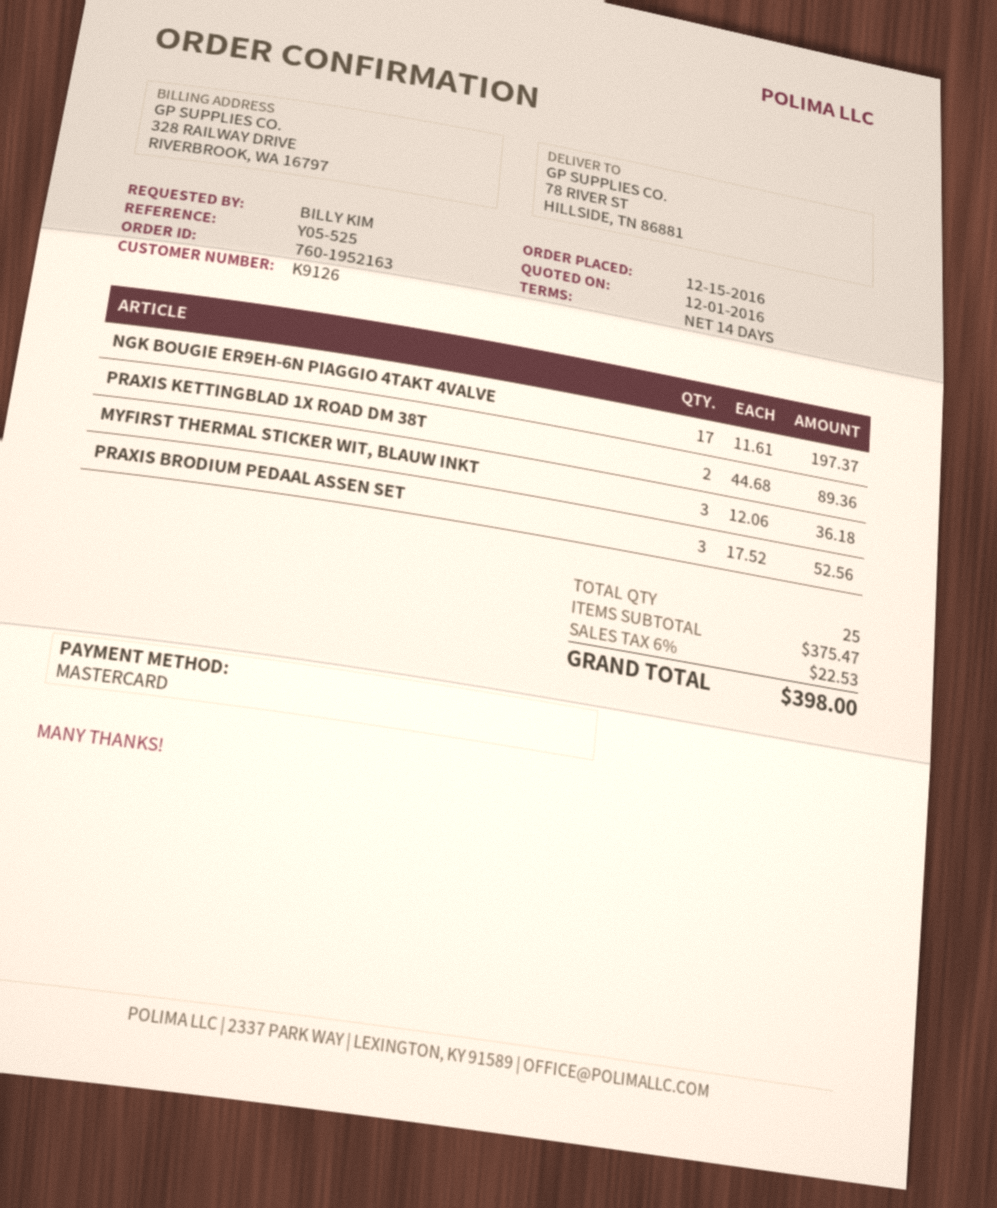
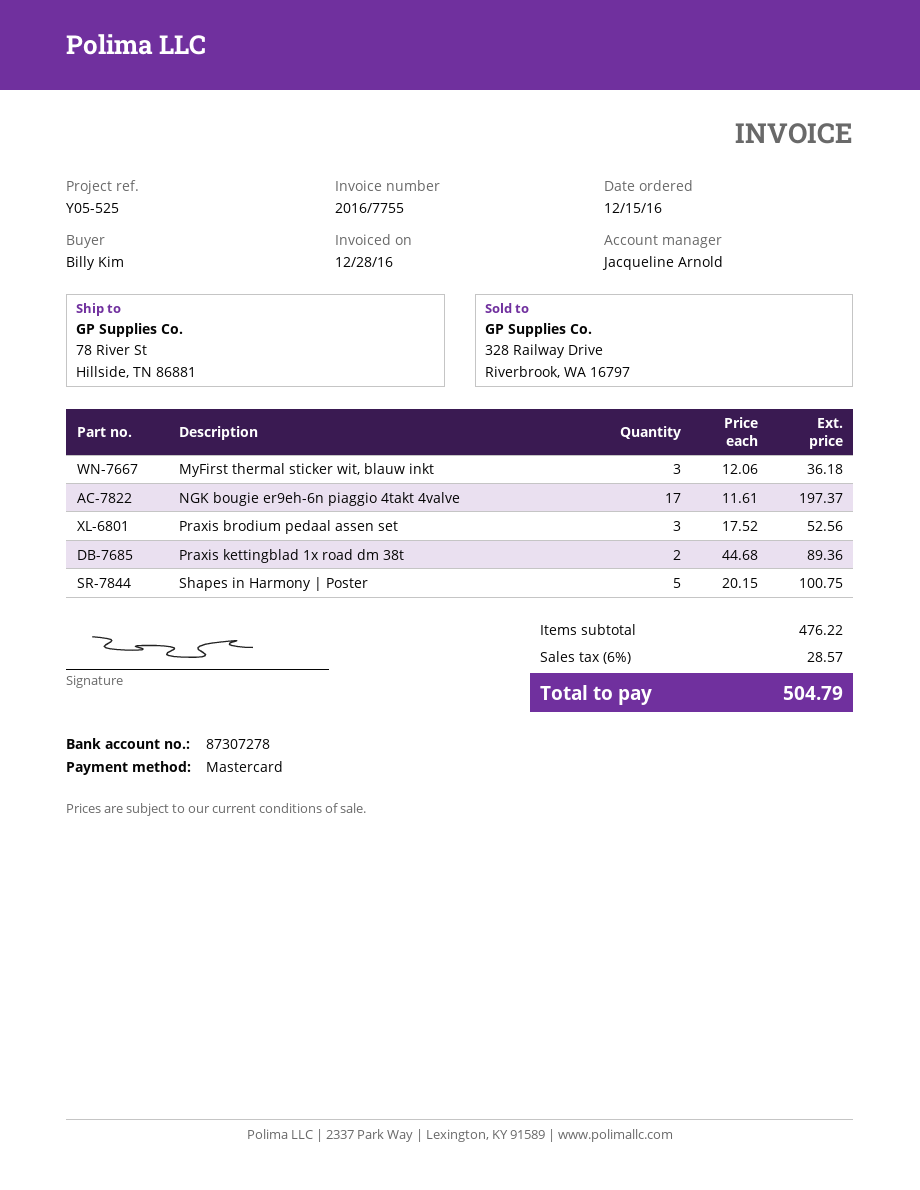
Shapes in Harmony | Poster: none -> 5 x 20.15 = 100.75
subtotal: 375.47 -> 476.22
tax: 6% = 22.53 -> 6% = 28.57
total: 398.00 -> 504.79

